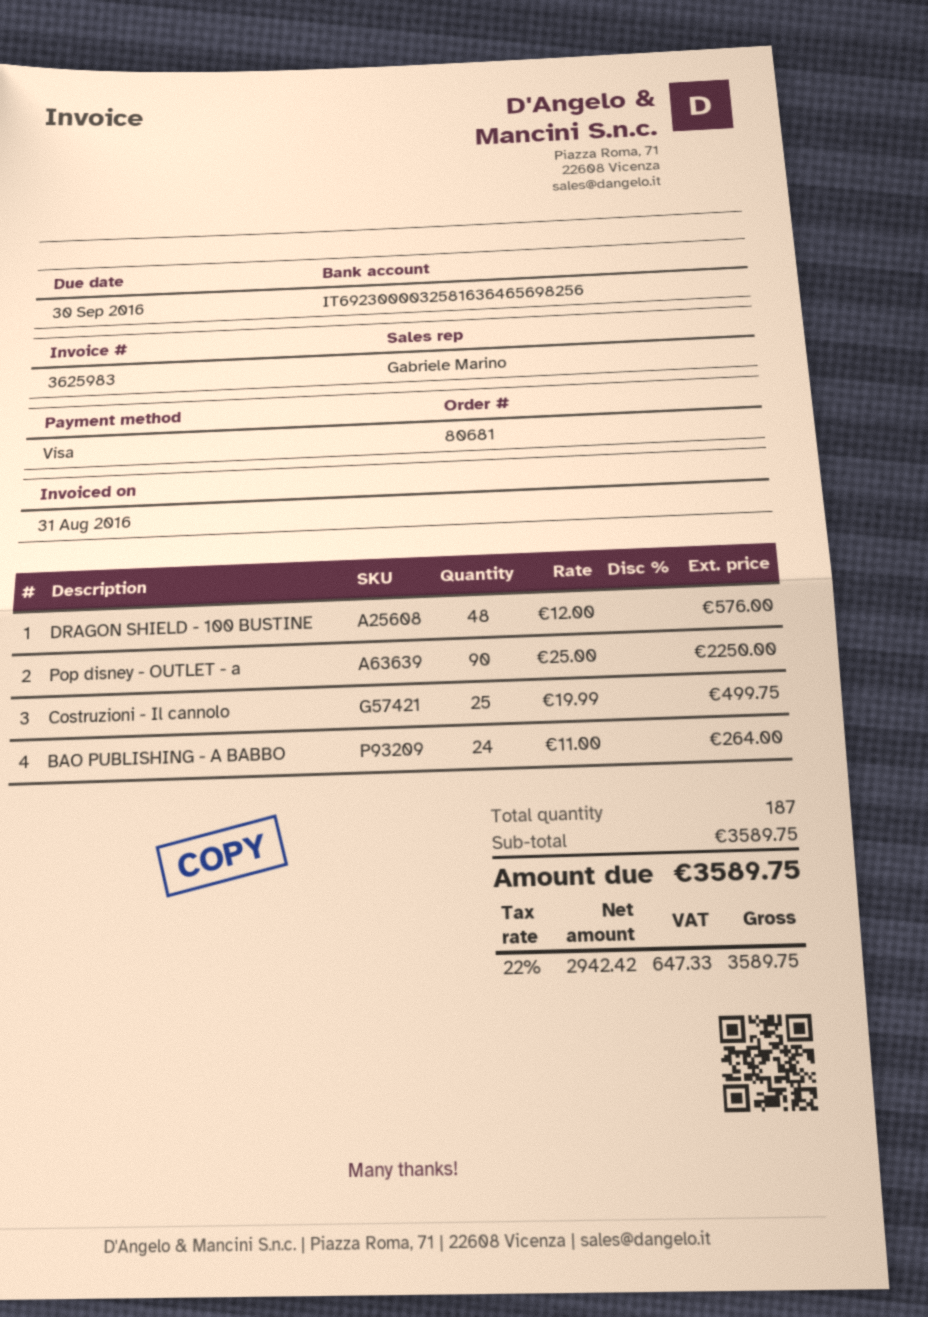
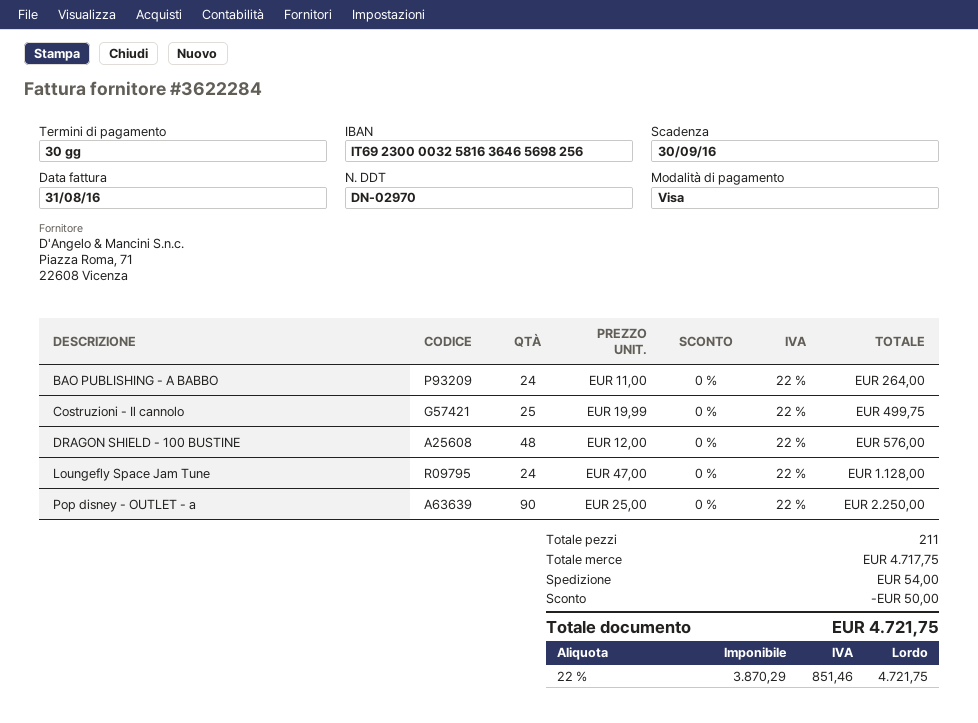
invoice number: 3625983 -> 3622284
Loungefly Space Jam Tune: none -> 24 x 47.00 = 1128.00
total quantity: 187 -> 211
subtotal: 3589.75 -> 4717.75
discount: none -> 50.00
shipping: none -> 54.00
net: 2942.42 -> 3870.29
tax: 22% = 647.33 -> 22% = 851.46
total: 3589.75 -> 4721.75

